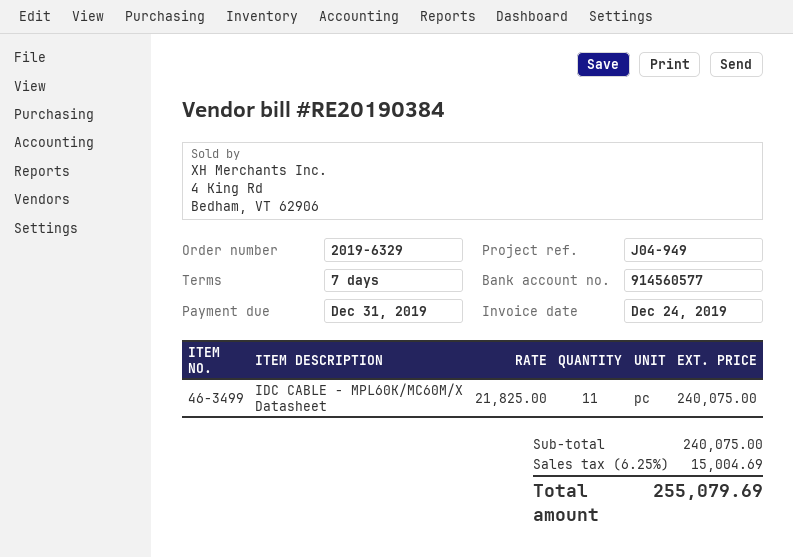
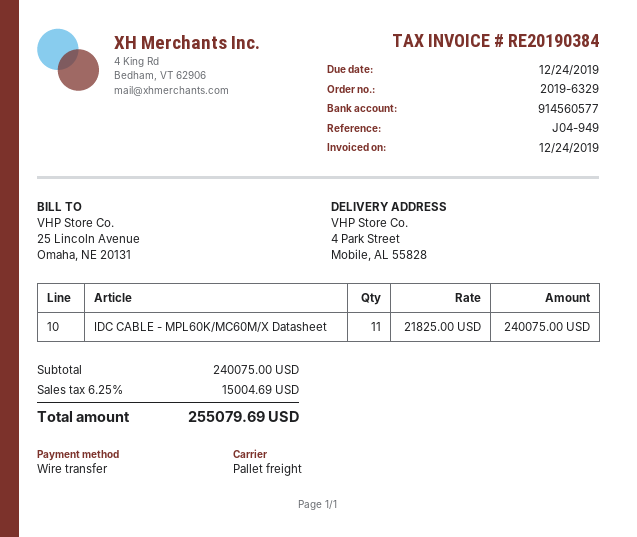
due date: 2019-12-31 -> 2019-12-24

